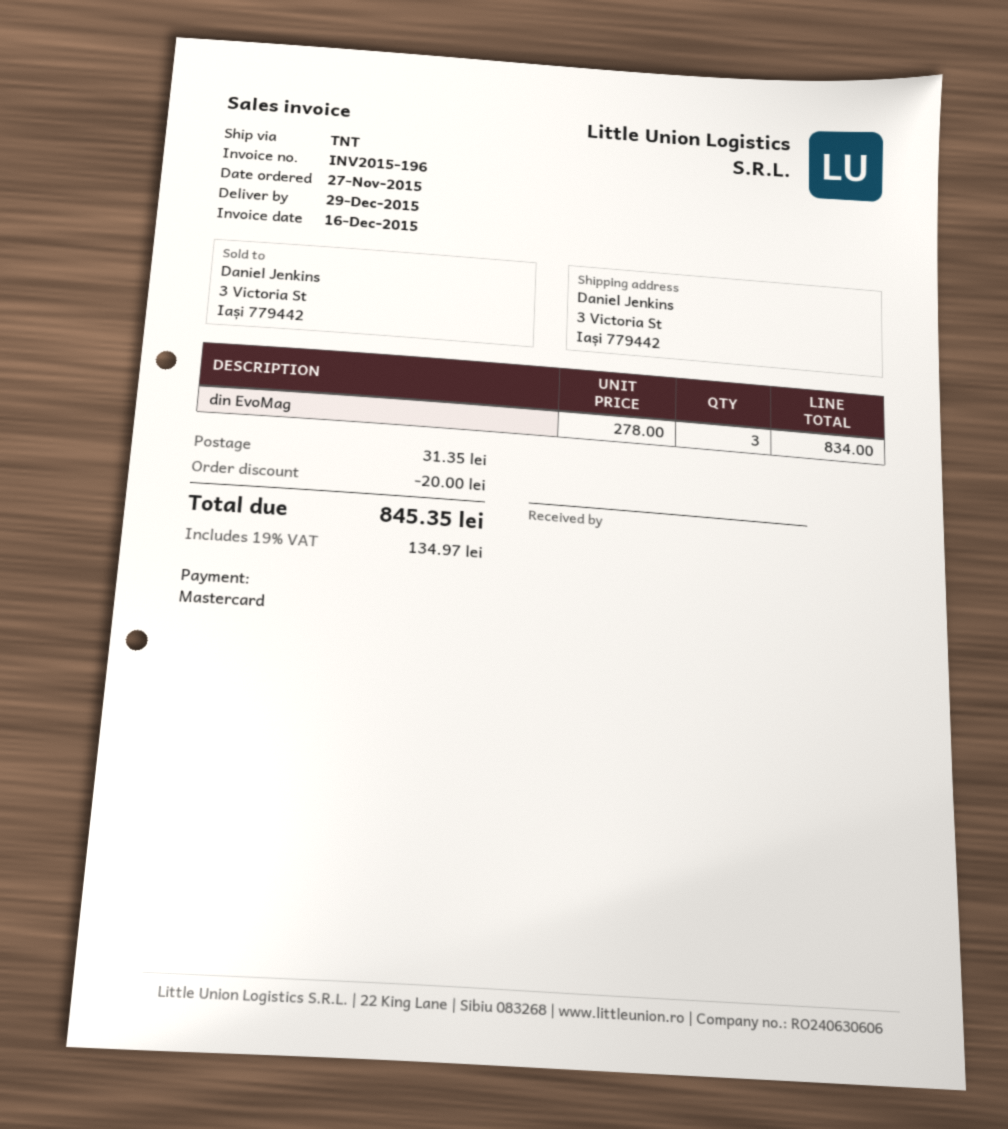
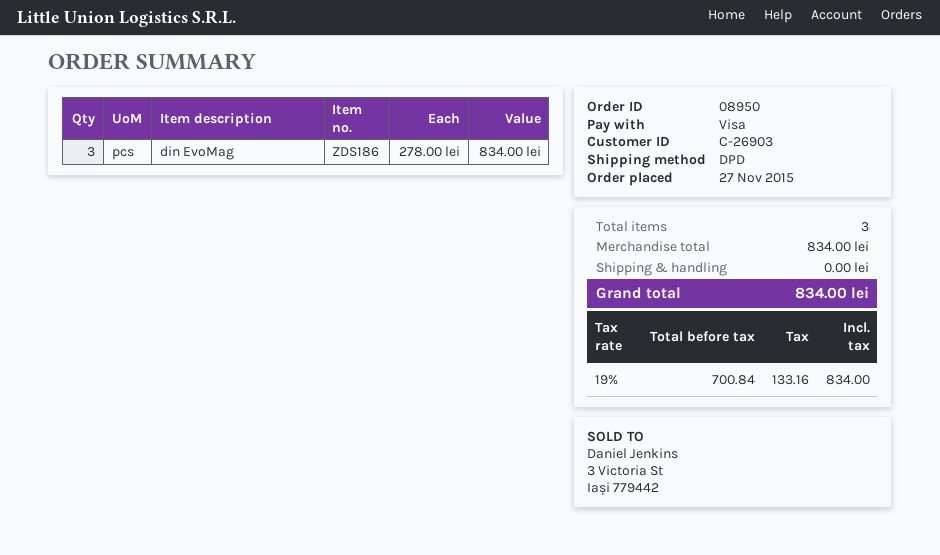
payment method: Mastercard -> Visa
shipping method: TNT -> DPD
discount: 20.00 -> none
shipping: 31.35 -> 0.00
tax: 19% = 134.97 -> 19% = 133.16
total: 845.35 -> 834.00

